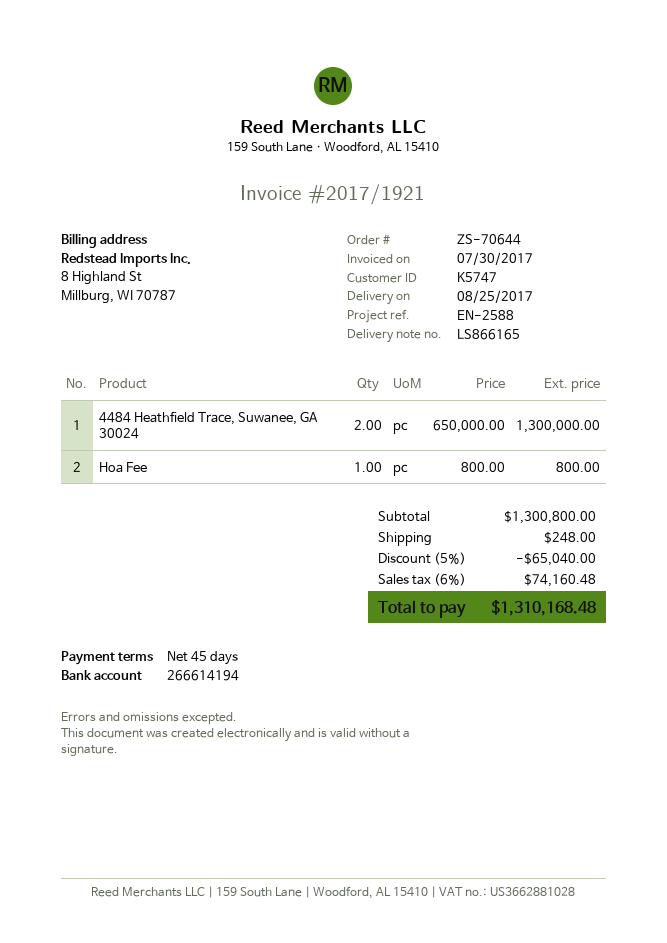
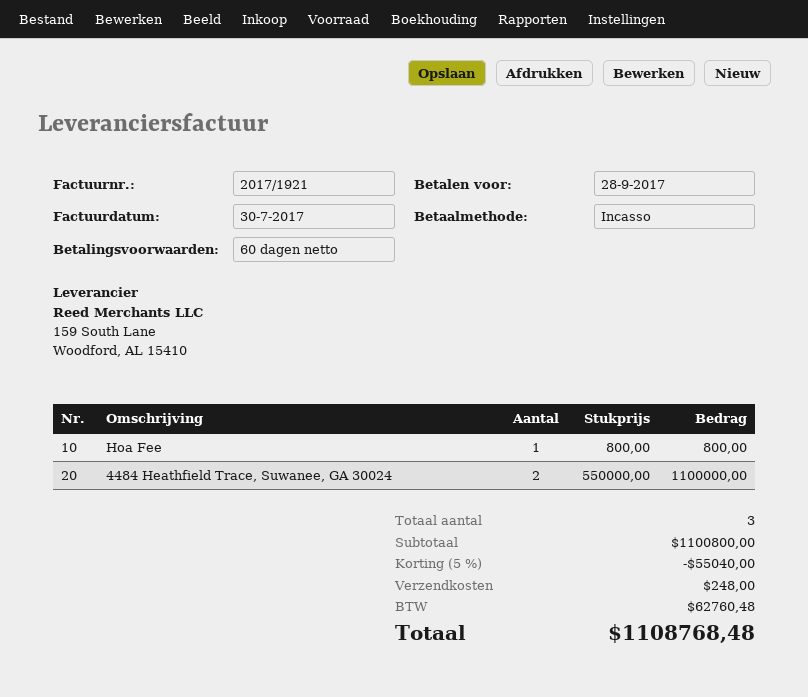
payment terms: 45 days -> 60 days
4484 Heathfield Trace, Suwanee, GA 30024: 2 x 650000.00 = 1300000.00 -> 2 x 550000.00 = 1100000.00
subtotal: 1300800.00 -> 1100800.00
discount: 5% = 65040.00 -> 5% = 55040.00
tax: 74160.48 -> 62760.48
total: 1310168.48 -> 1108768.48

